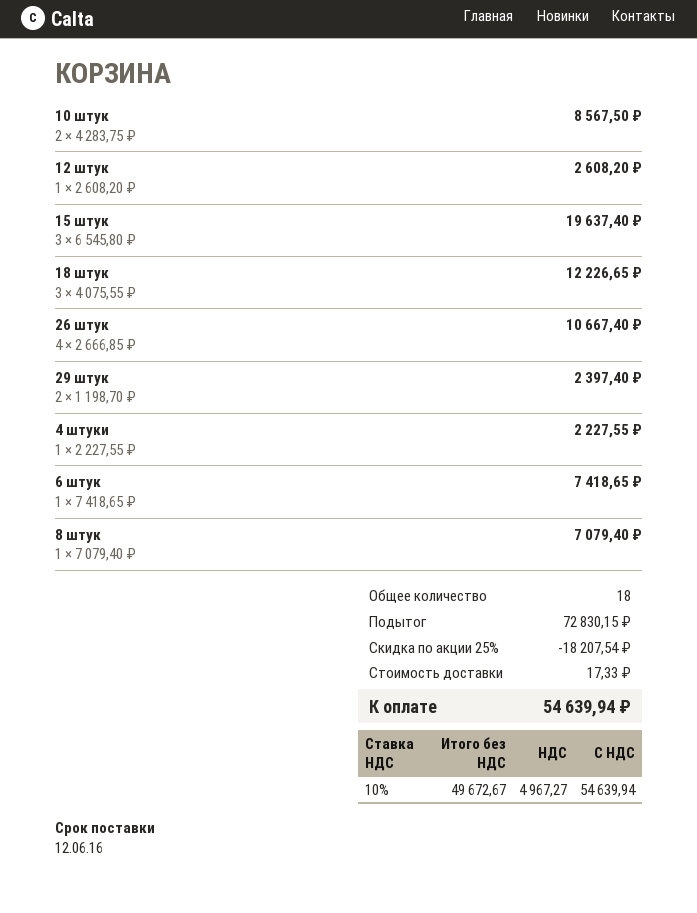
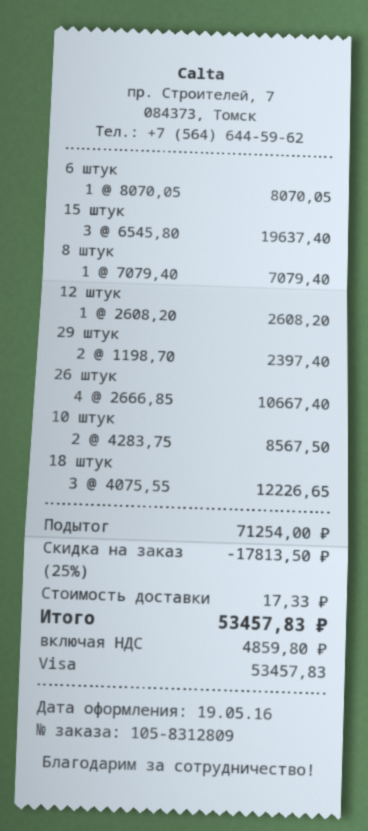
4 штуки: 1 x 2227.55 = 2227.55 -> none
6 штук: 1 x 7418.65 = 7418.65 -> 1 x 8070.05 = 8070.05
subtotal: 72830.15 -> 71254.00
discount: 25% = 18207.54 -> 25% = 17813.50
tax: 4967.27 -> 4859.80
total: 54639.94 -> 53457.83

